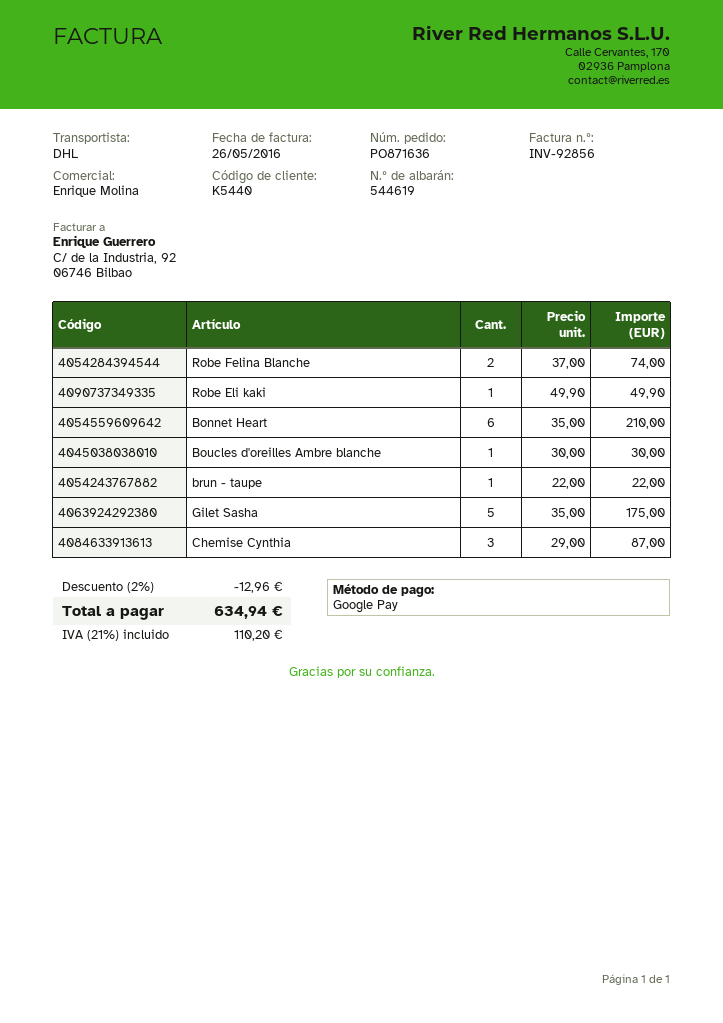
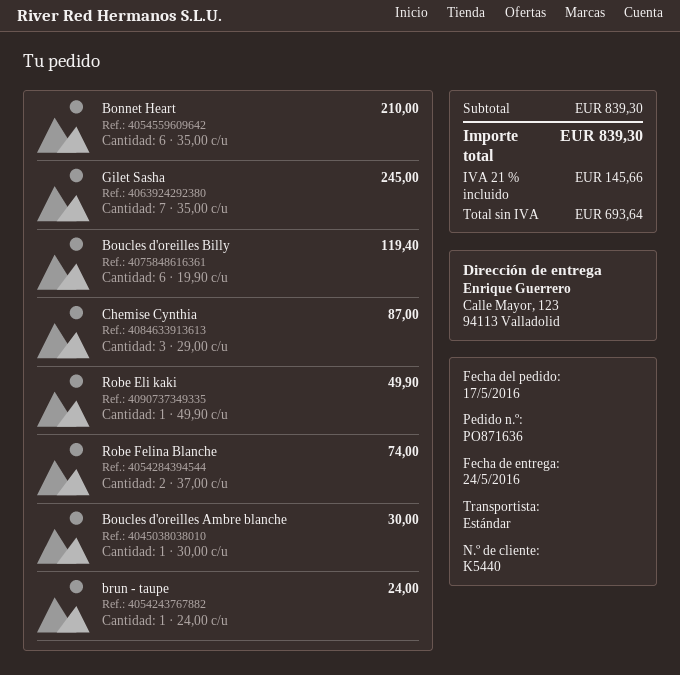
shipping method: DHL -> standard
brun - taupe: 1 x 22.00 = 22.00 -> 1 x 24.00 = 24.00
Gilet Sasha: 5 x 35.00 = 175.00 -> 7 x 35.00 = 245.00
Boucles d'oreilles Billy: none -> 6 x 19.90 = 119.40
discount: 2% = 12.96 -> none
tax: 21% = 110.20 -> 21% = 145.66
total: 634.94 -> 839.30

